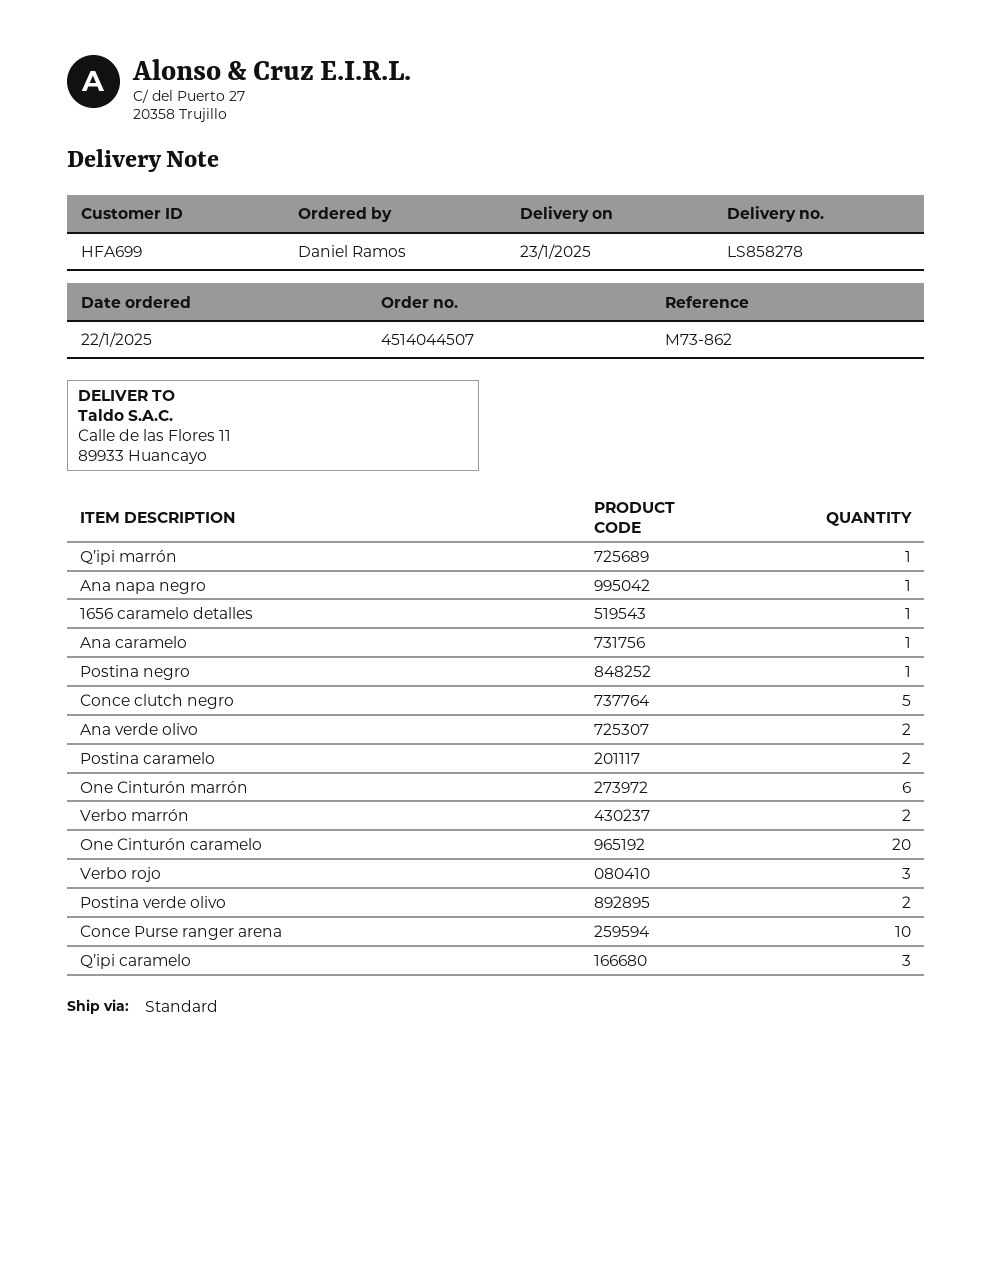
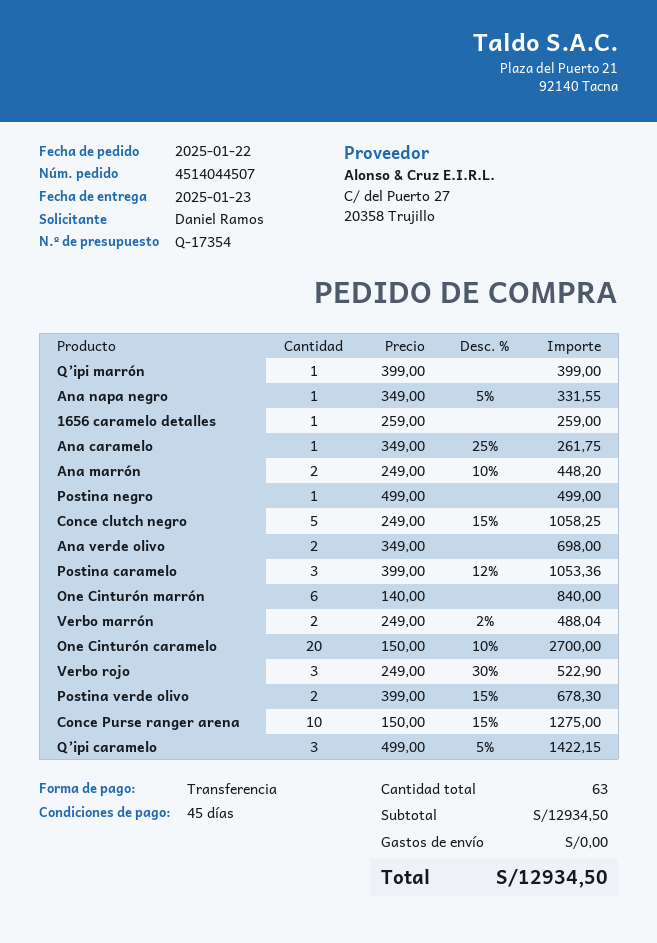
Postina caramelo: 2 -> 3
Ana marrón: none -> 2

